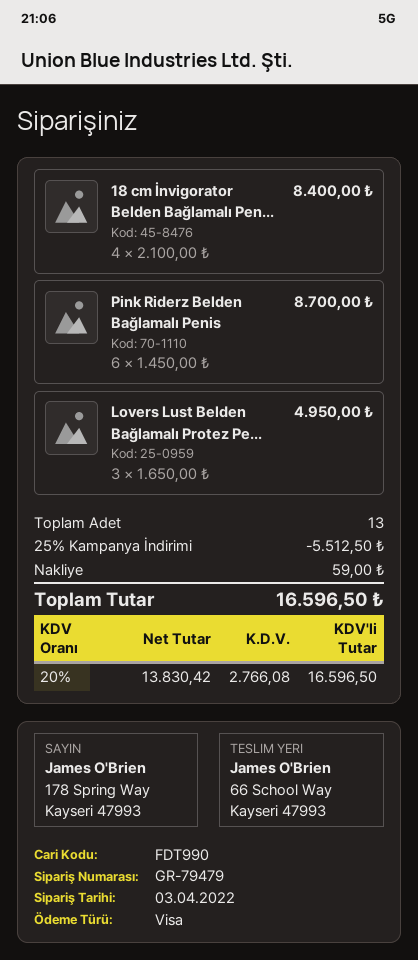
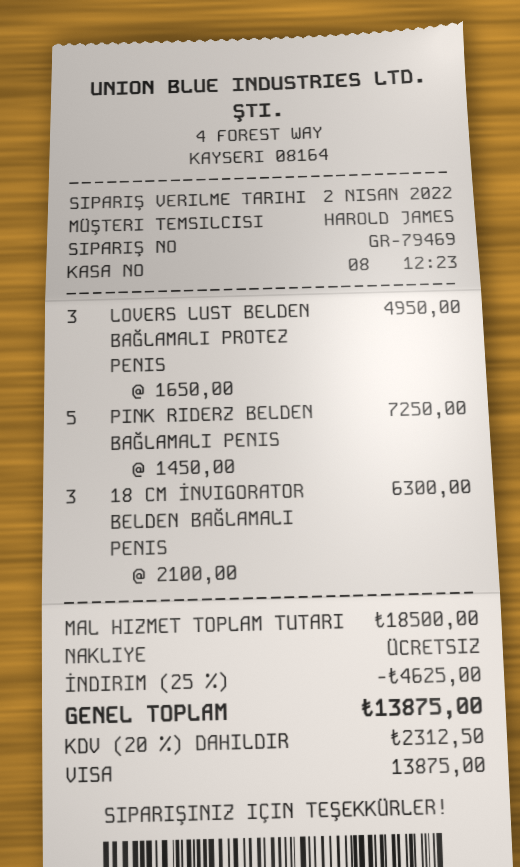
order number: GR-79479 -> GR-79469
order date: 2022-04-03 -> 2022-04-02
18 cm İnvigorator Belden Bağlamalı Pen...: 4 x 2100.00 = 8400.00 -> 3 x 2100.00 = 6300.00
Pink Riderz Belden Bağlamalı Penis: 6 x 1450.00 = 8700.00 -> 5 x 1450.00 = 7250.00
discount: 25% = 5512.50 -> 25% = 4625.00
shipping: 59.00 -> 0.00
tax: 20% = 2766.08 -> 20% = 2312.50
total: 16596.50 -> 13875.00

